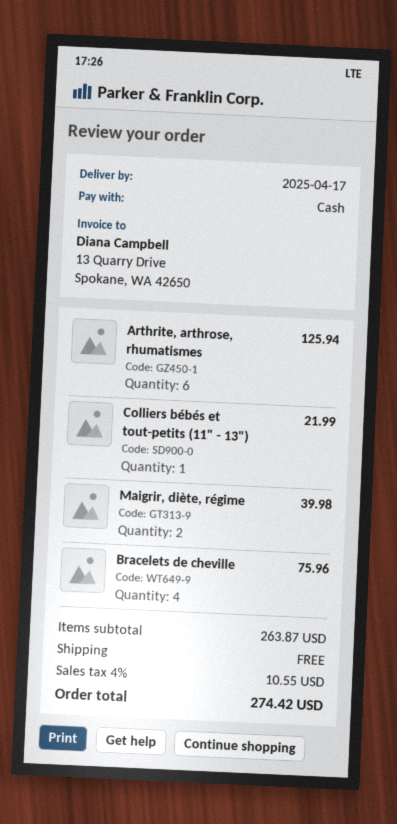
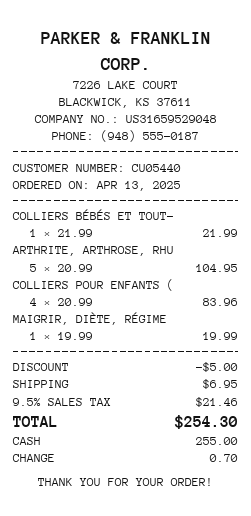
Arthrite, arthrose, rhumatismes: 6 for 125.94 -> 5 for 104.95
Maigrir, diète, régime: 2 for 39.98 -> 1 for 19.99
Bracelets de cheville: 4 for 75.96 -> none
COLLIERS POUR ENFANTS (: none -> 4 for 83.96
discount: none -> 5.00
shipping: 0.00 -> 6.95
tax: 4% = 10.55 -> 9.5% = 21.46
total: 274.42 -> 254.30

